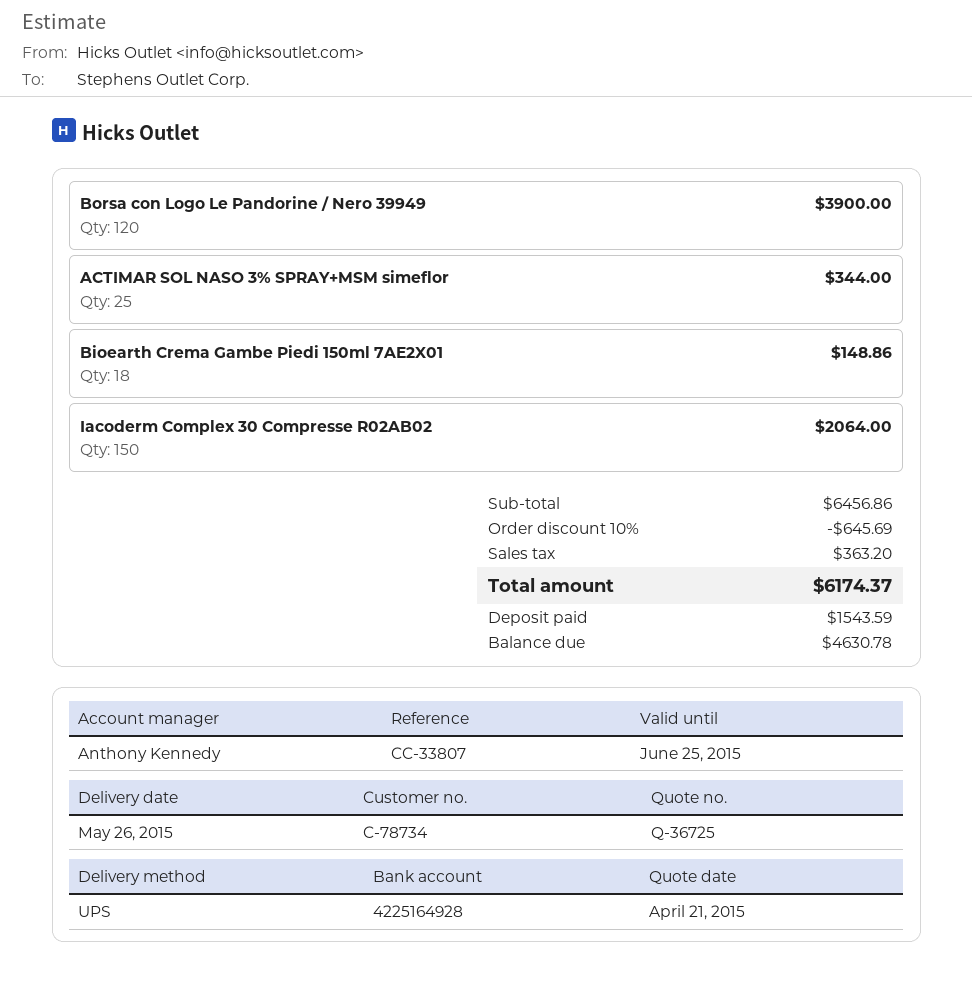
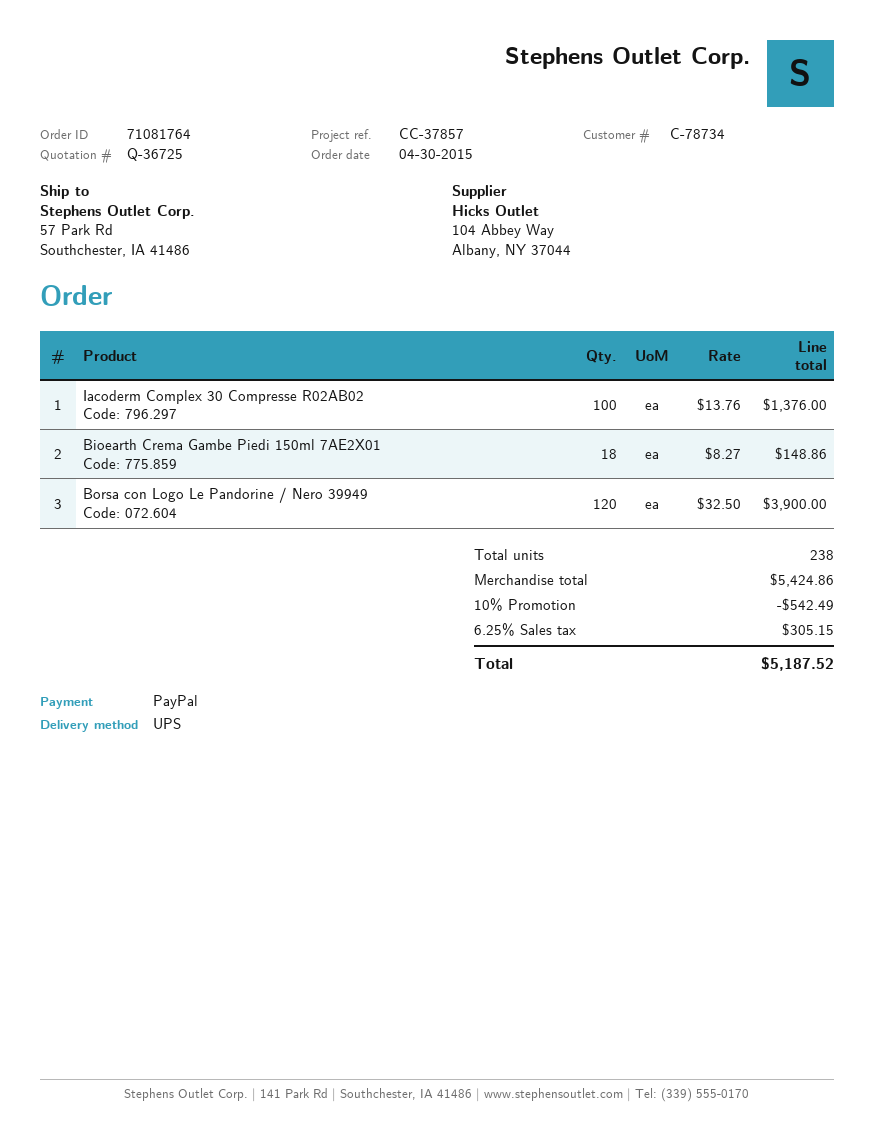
reference: CC-33807 -> CC-37857
ACTIMAR SOL NASO 3% SPRAY+MSM simeflor: 25 for 344.00 -> none
Iacoderm Complex 30 Compresse R02AB02: 150 for 2064.00 -> 100 for 1376.00
subtotal: 6456.86 -> 5424.86
discount: 10% = 645.69 -> 10% = 542.49
tax: 363.20 -> 305.15
total: 6174.37 -> 5187.52

